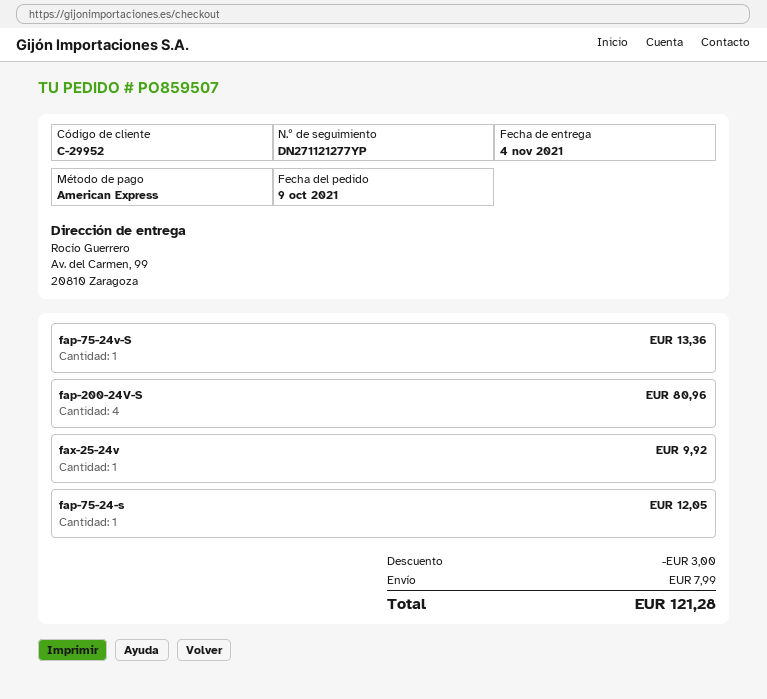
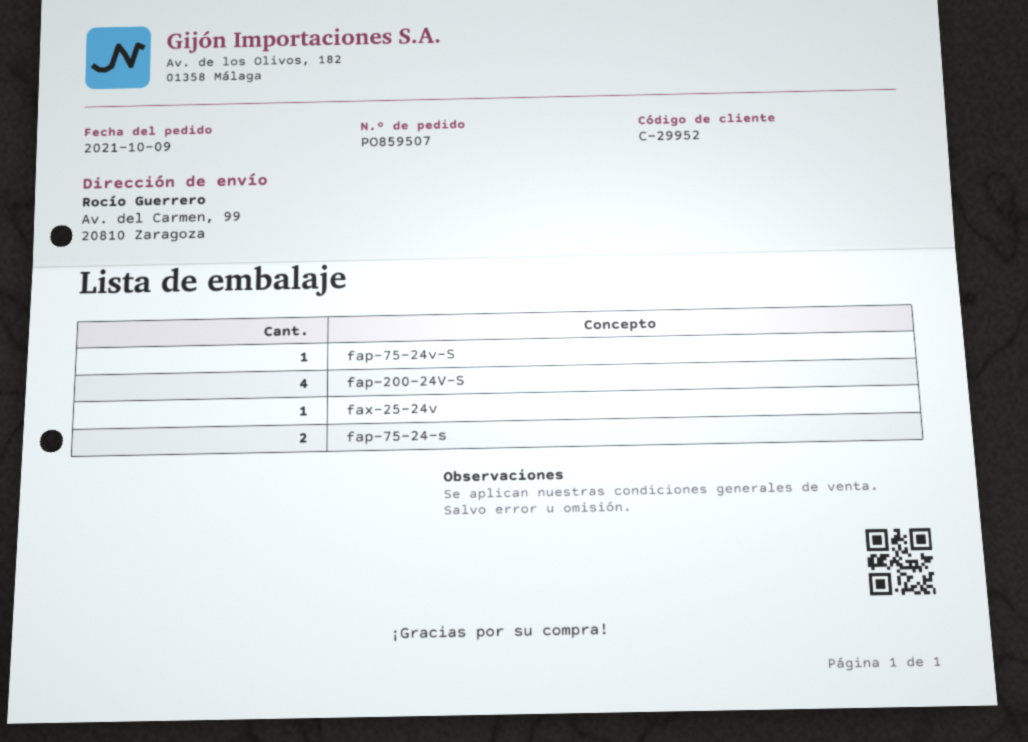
fap-75-24-s: 1 -> 2

